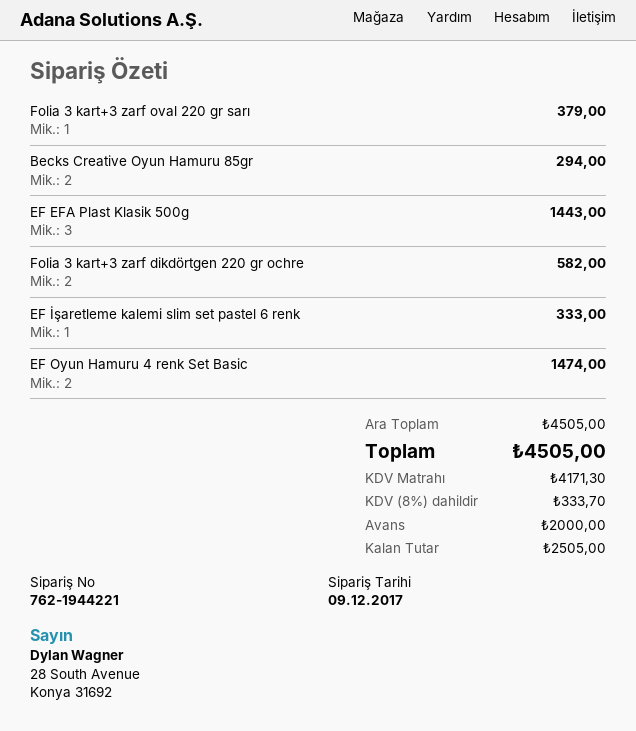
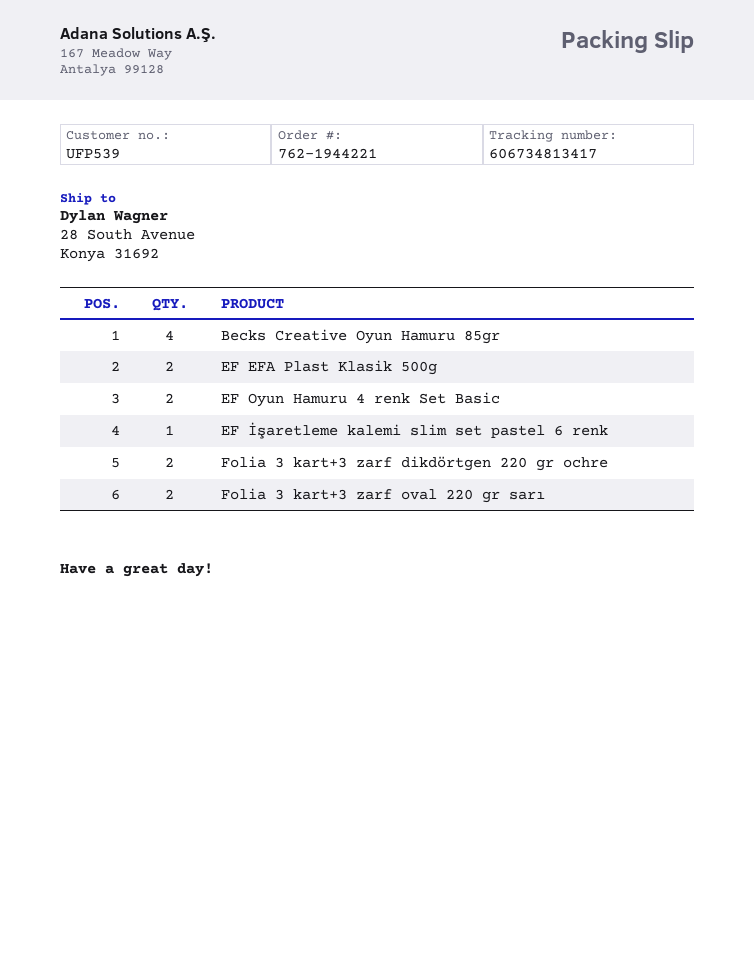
Folia 3 kart+3 zarf oval 220 gr sarı: 1 -> 2
Becks Creative Oyun Hamuru 85gr: 2 -> 4
EF EFA Plast Klasik 500g: 3 -> 2

